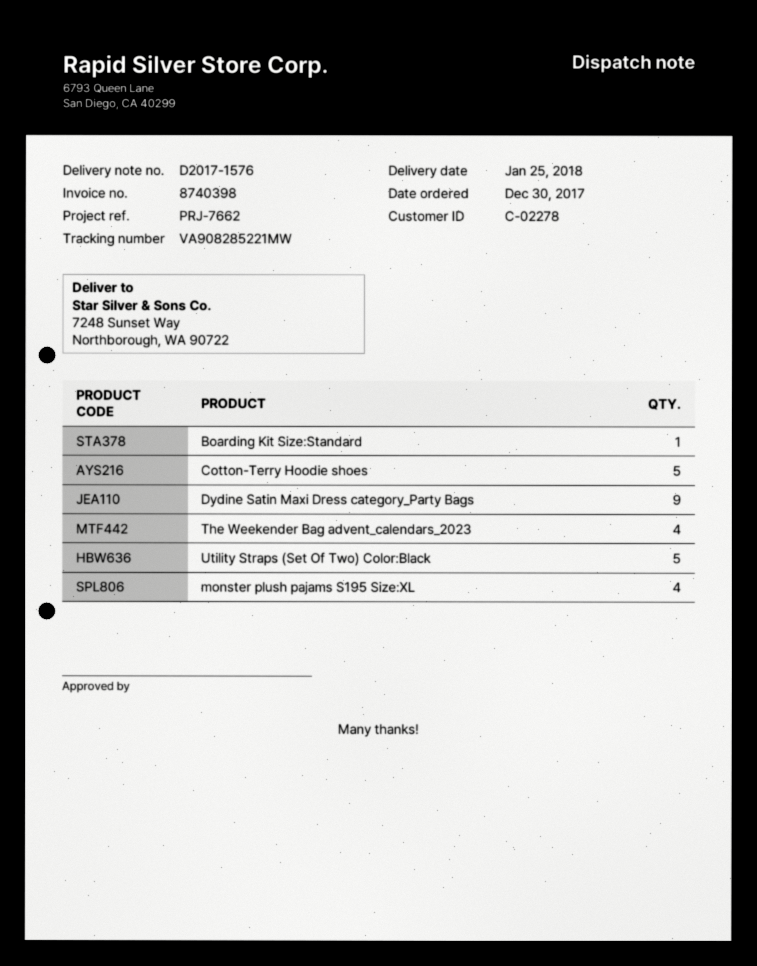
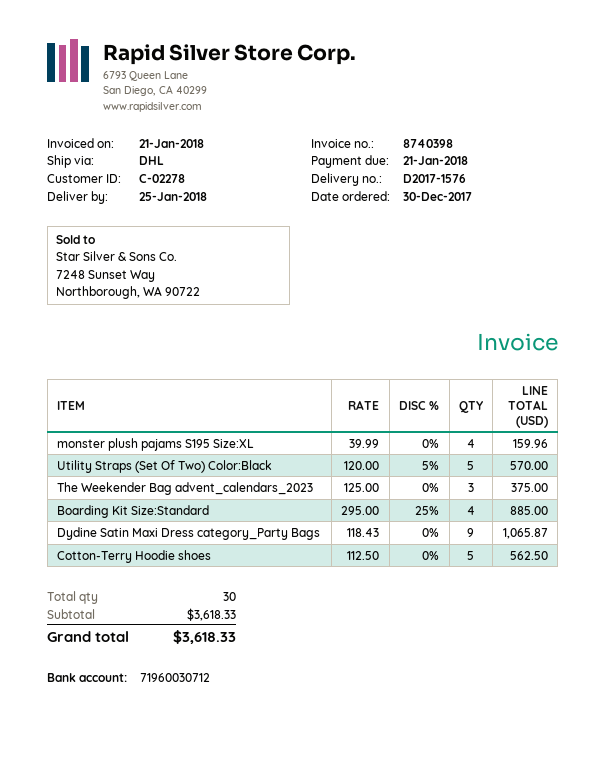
Boarding Kit Size:Standard: 1 -> 4
The Weekender Bag advent_calendars_2023: 4 -> 3

